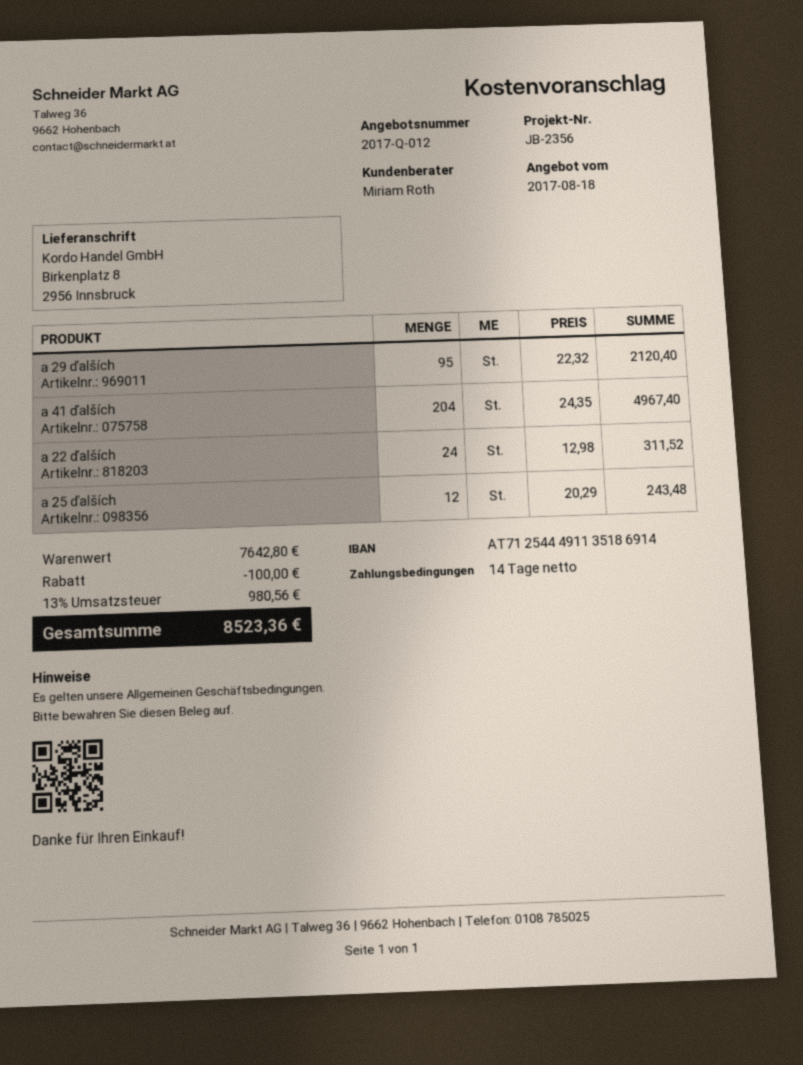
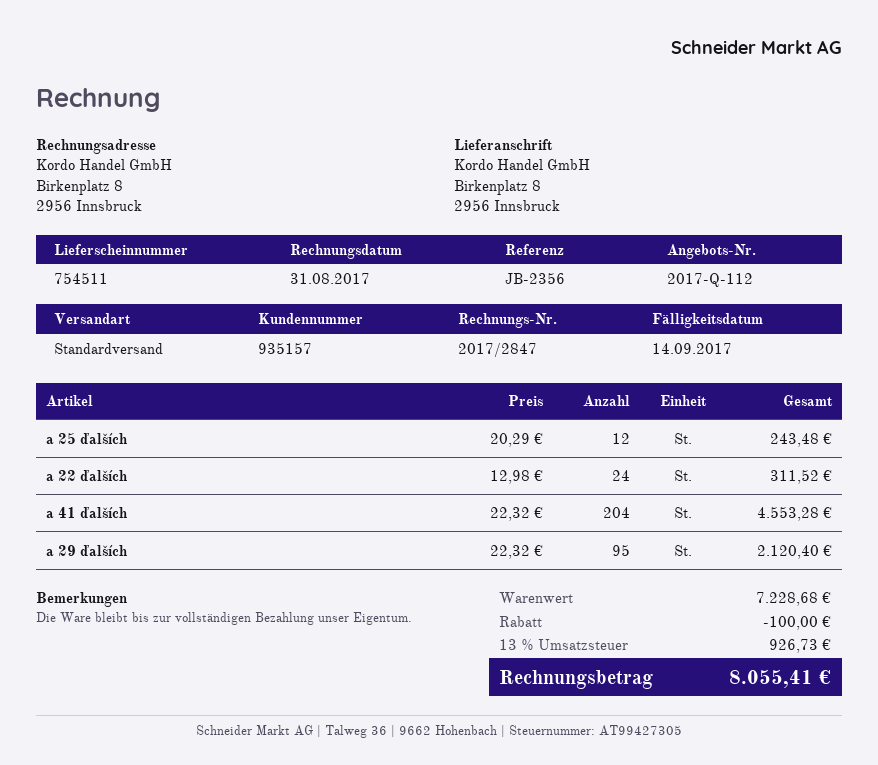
quote number: 2017-Q-012 -> 2017-Q-112
a 41 ďalších: 204 x 24.35 = 4967.40 -> 204 x 22.32 = 4553.28
subtotal: 7642.80 -> 7228.68
tax: 13% = 980.56 -> 13% = 926.73
total: 8523.36 -> 8055.41

